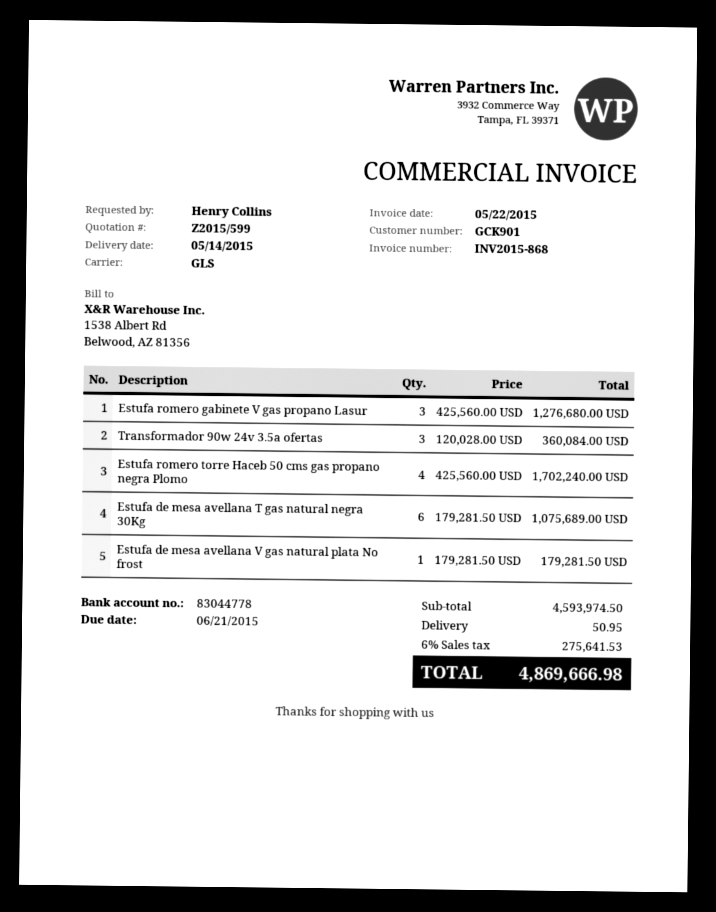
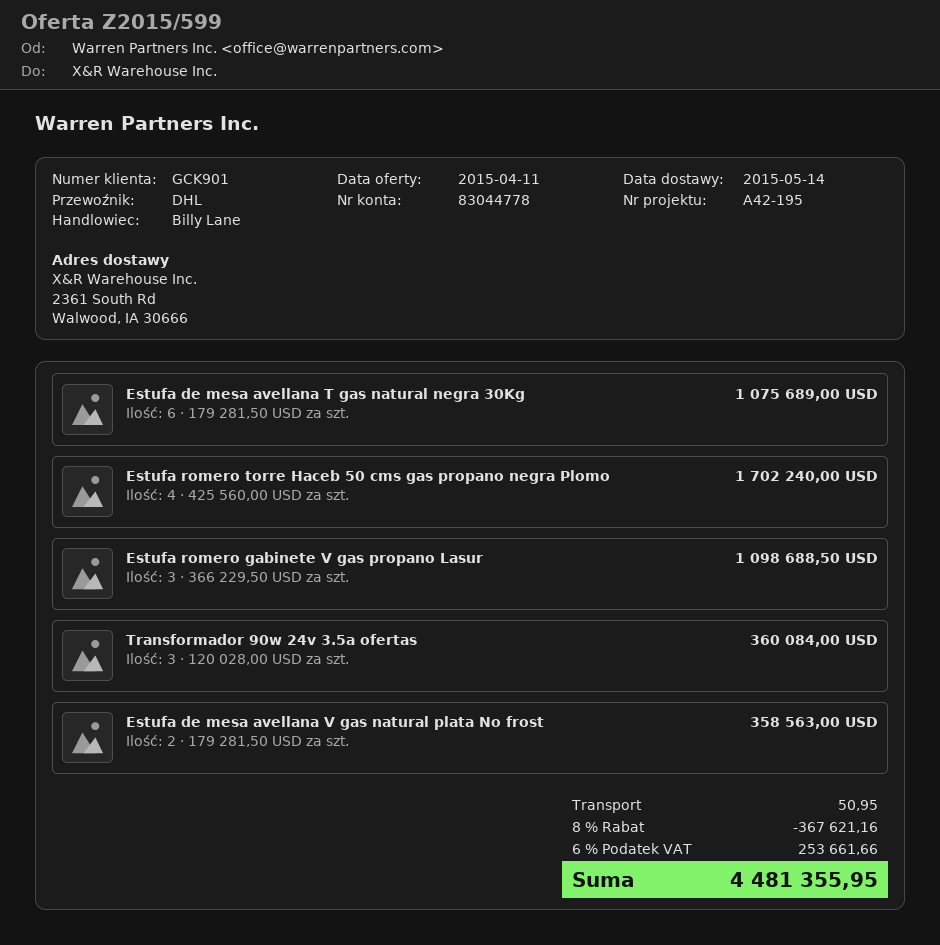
shipping method: GLS -> DHL
Estufa romero gabinete V gas propano Lasur: 3 x 425560.00 = 1276680.00 -> 3 x 366229.50 = 1098688.50
Estufa de mesa avellana V gas natural plata No frost: 1 x 179281.50 = 179281.50 -> 2 x 179281.50 = 358563.00
discount: none -> 8% = 367621.16
tax: 6% = 275641.53 -> 6% = 253661.66
total: 4869666.98 -> 4481355.95

